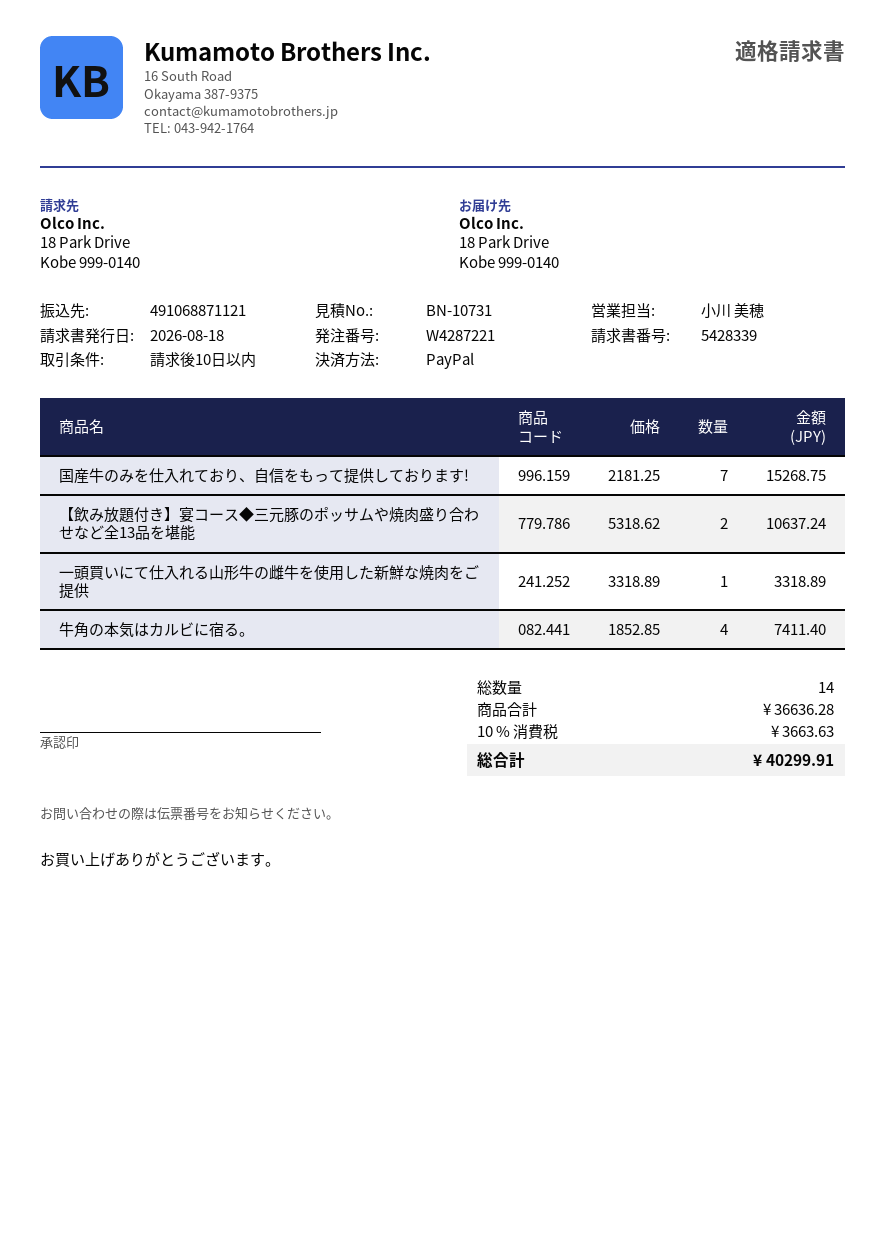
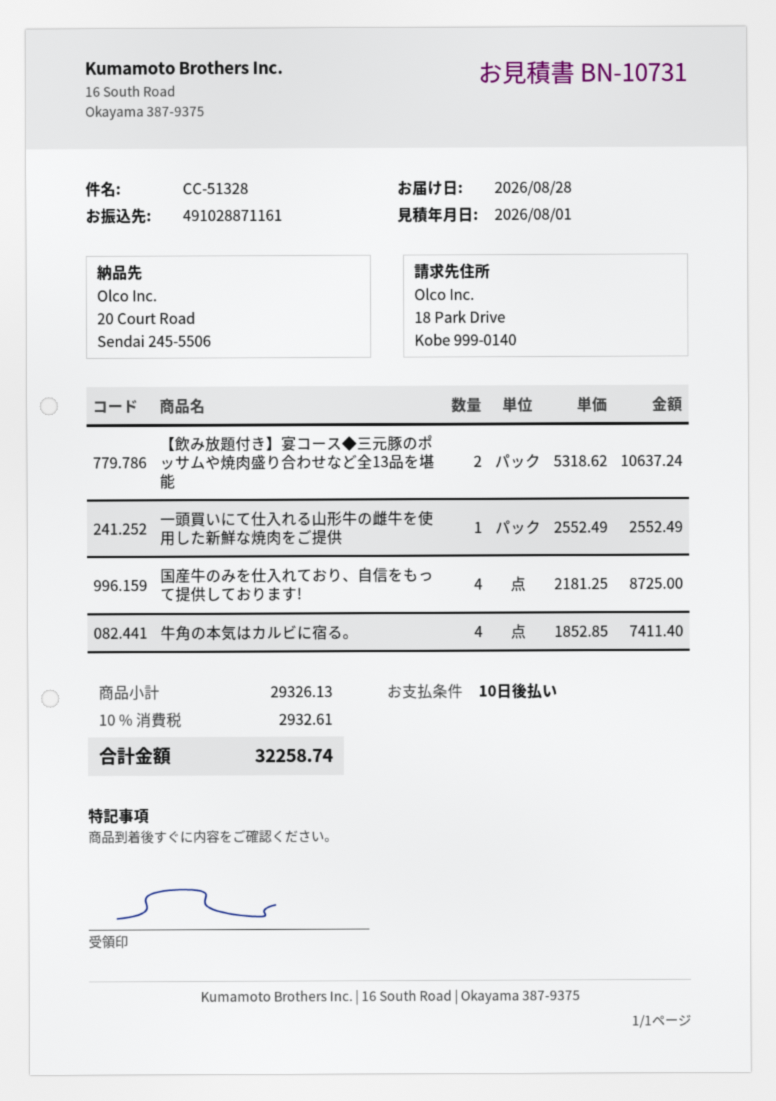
bank account: 491068871121 -> 491028871161
ship to: 18 Park Drive, Kobe 999-0140 -> 20 Court Road, Sendai 245-5506
国産牛のみを仕入れており、自信をもって提供しております!: 7 x 2181.25 = 15268.75 -> 4 x 2181.25 = 8725.00
一頭買いにて仕入れる山形牛の雌牛を使用した新鮮な焼肉をご提供: 1 x 3318.89 = 3318.89 -> 1 x 2552.49 = 2552.49
subtotal: 36636.28 -> 29326.13
tax: 10% = 3663.63 -> 10% = 2932.61
total: 40299.91 -> 32258.74

